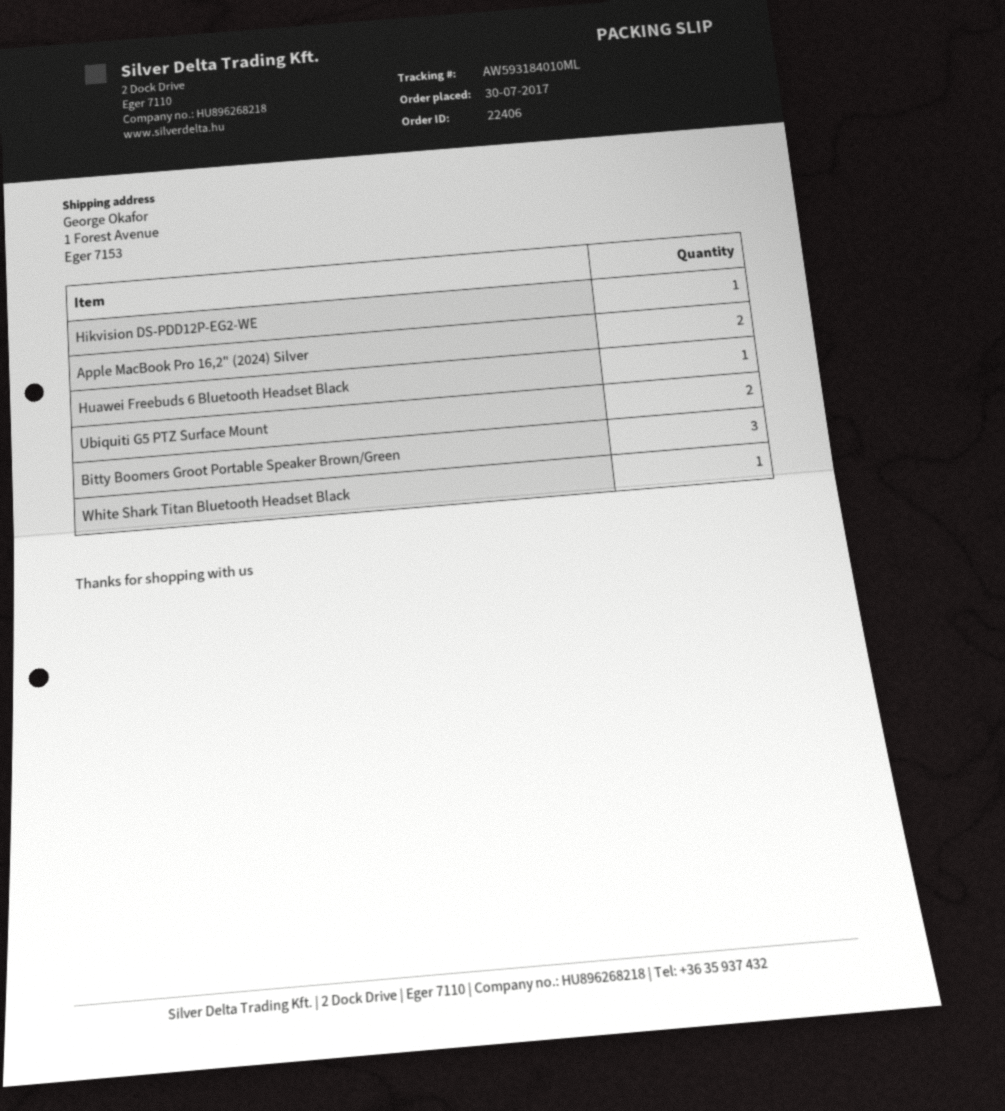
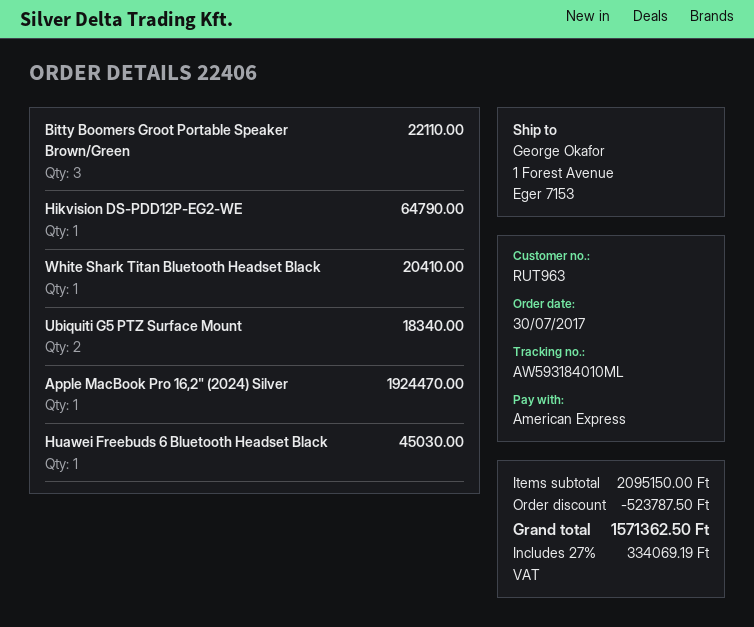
Apple MacBook Pro 16,2" (2024) Silver: 2 -> 1

